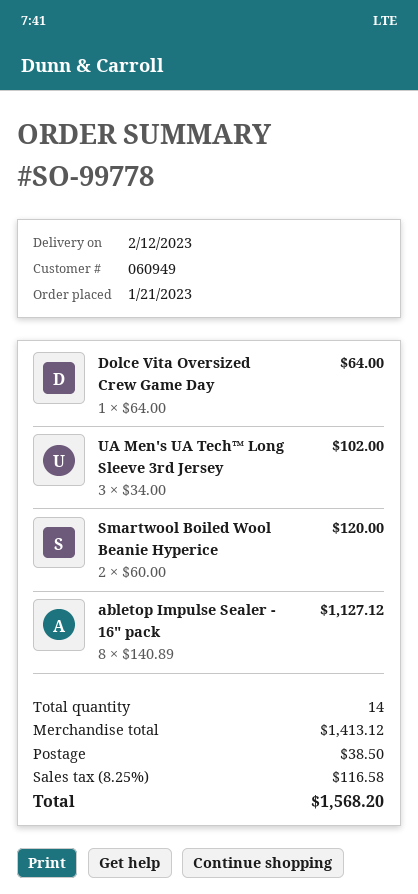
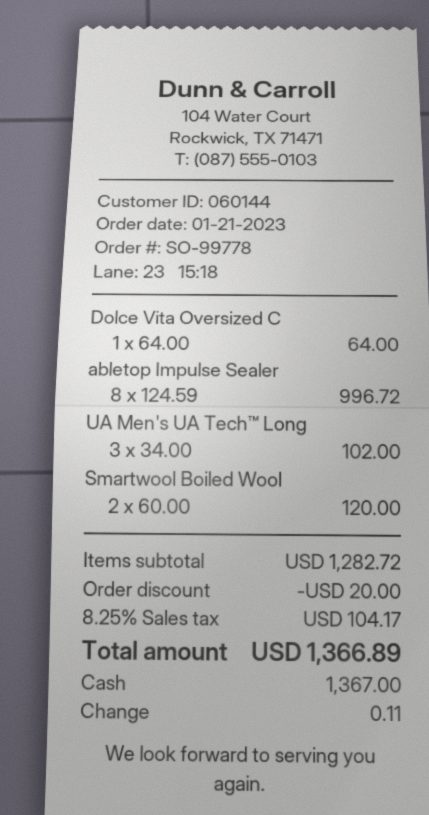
customer number: 060949 -> 060144
abletop Impulse Sealer - 16" pack: 8 x 140.89 = 1127.12 -> 8 x 124.59 = 996.72
subtotal: 1413.12 -> 1282.72
discount: none -> 20.00
shipping: 38.50 -> none
tax: 8.25% = 116.58 -> 8.25% = 104.17
total: 1568.20 -> 1366.89

